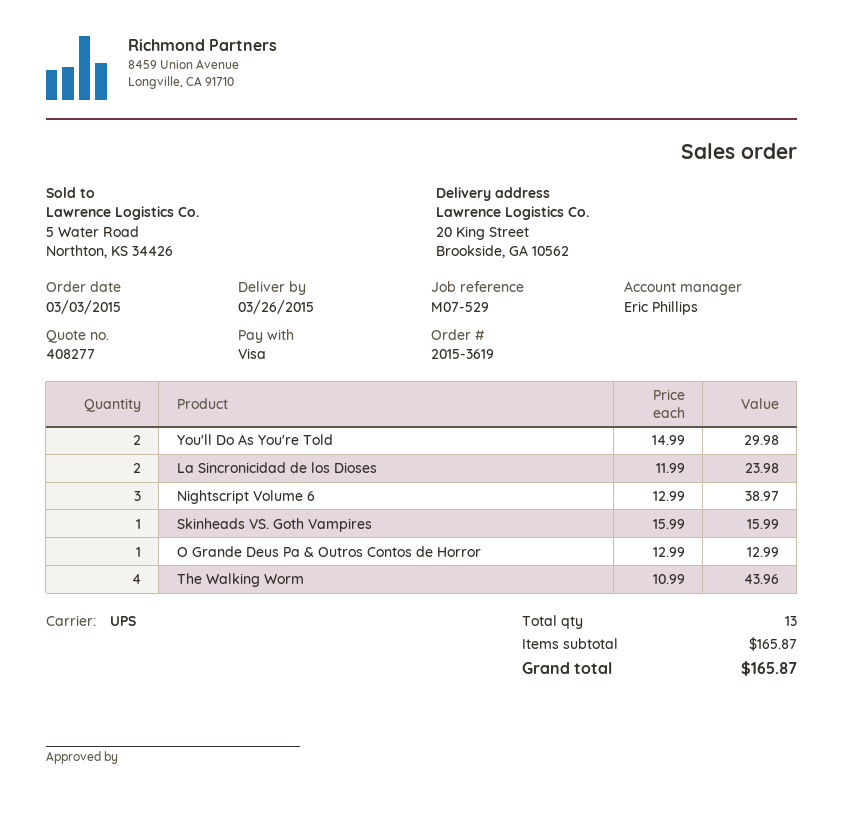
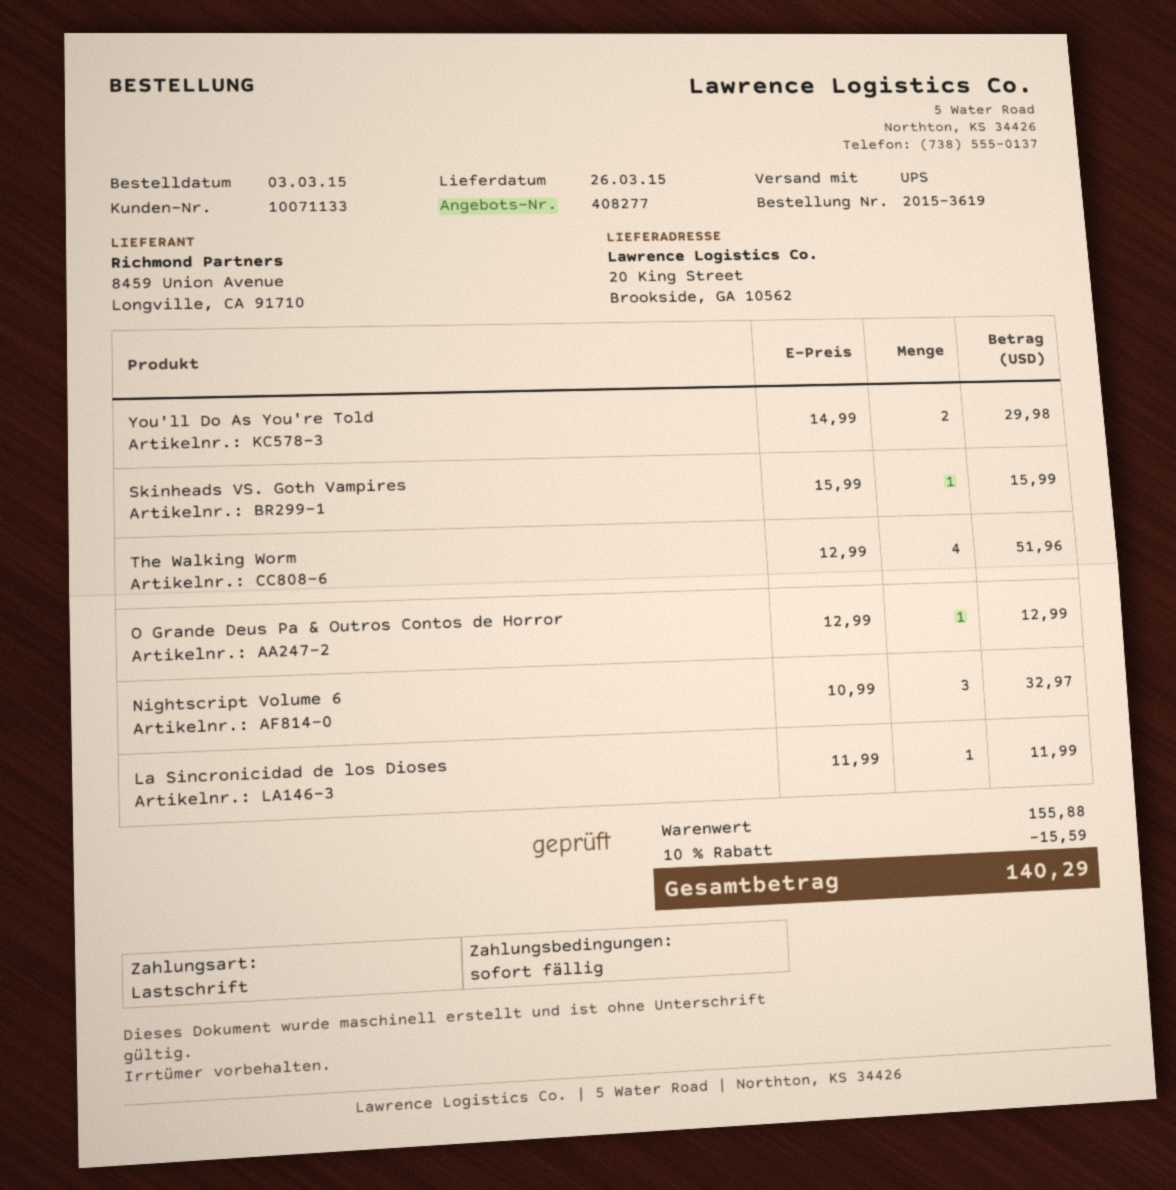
payment method: Visa -> direct debit
La Sincronicidad de los Dioses: 2 x 11.99 = 23.98 -> 1 x 11.99 = 11.99
Nightscript Volume 6: 3 x 12.99 = 38.97 -> 3 x 10.99 = 32.97
The Walking Worm: 4 x 10.99 = 43.96 -> 4 x 12.99 = 51.96
subtotal: 165.87 -> 155.88
discount: none -> 10% = 15.59
total: 165.87 -> 140.29

